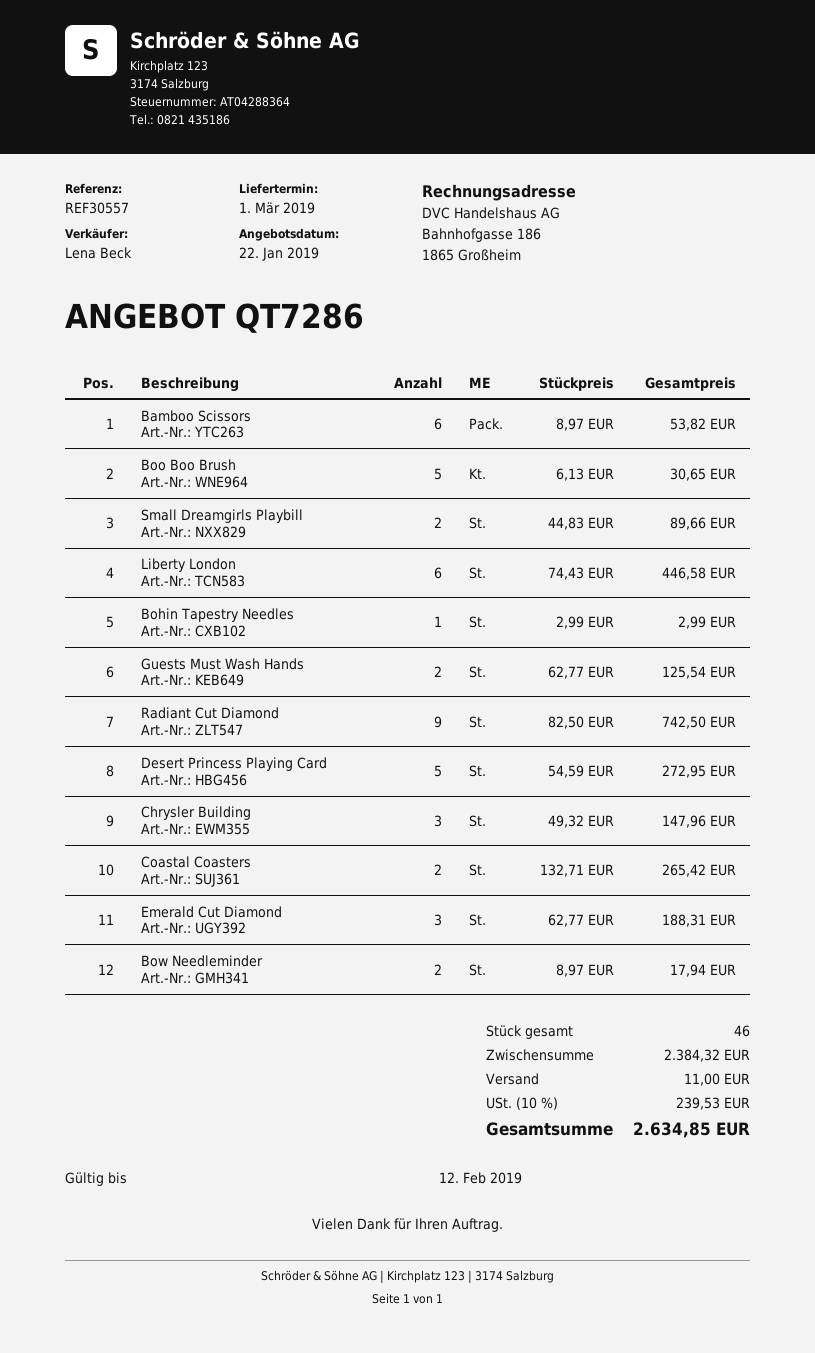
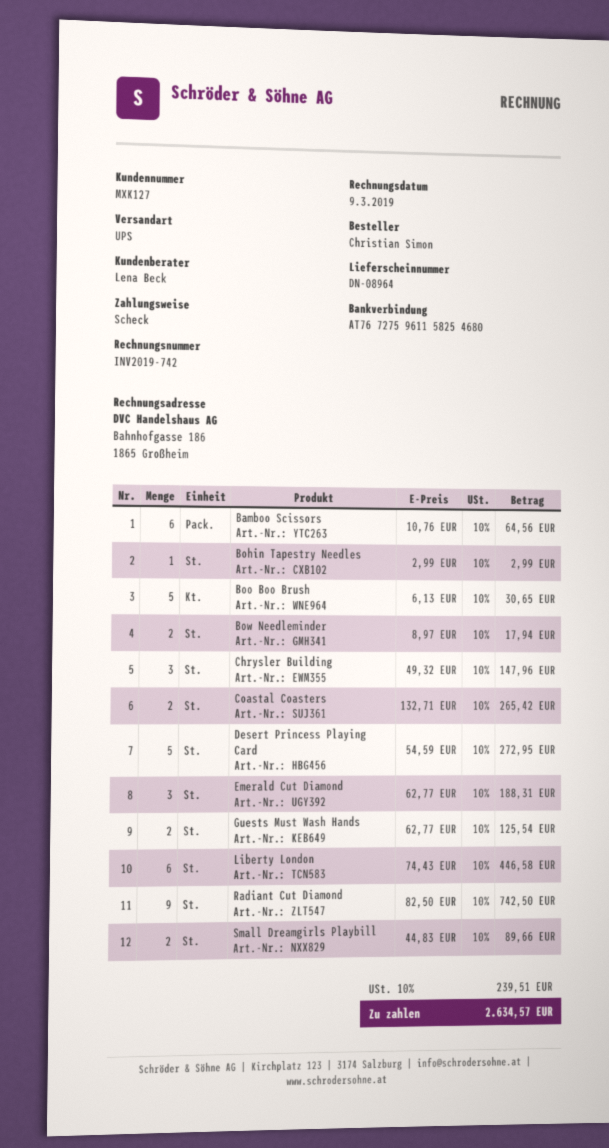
Bamboo Scissors: 6 x 8.97 = 53.82 -> 6 x 10.76 = 64.56
shipping: 11.00 -> none
tax: 10% = 239.53 -> 10% = 239.51
total: 2634.85 -> 2634.57

